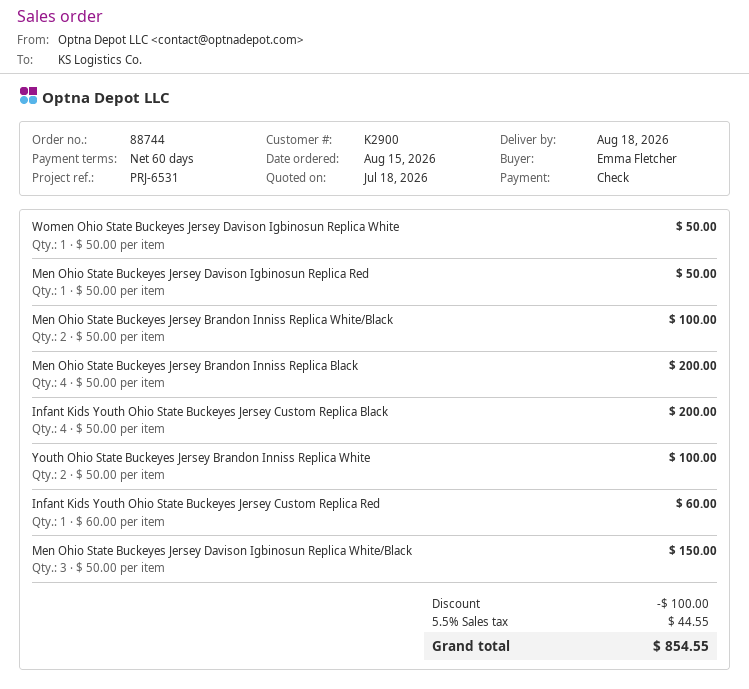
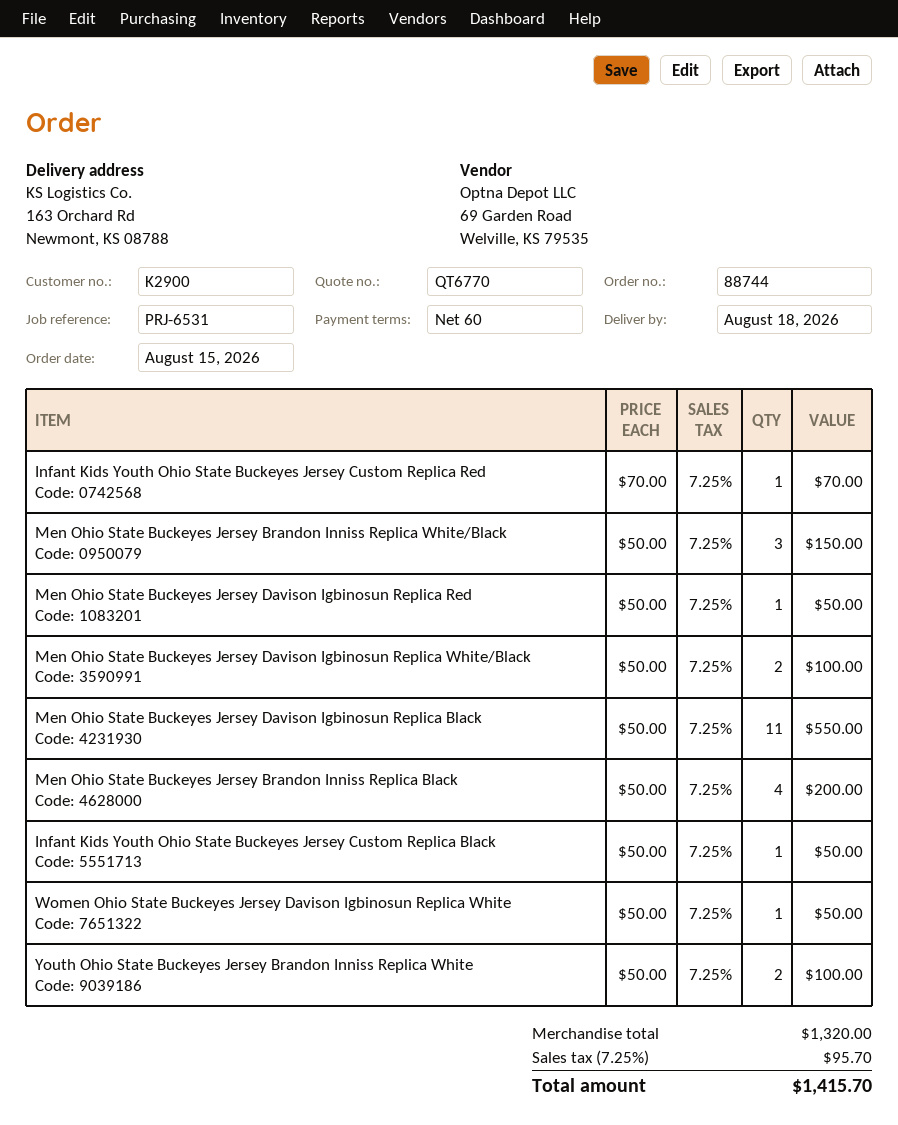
Men Ohio State Buckeyes Jersey Brandon Inniss Replica White/Black: 2 x 50.00 = 100.00 -> 3 x 50.00 = 150.00
Infant Kids Youth Ohio State Buckeyes Jersey Custom Replica Black: 4 x 50.00 = 200.00 -> 1 x 50.00 = 50.00
Infant Kids Youth Ohio State Buckeyes Jersey Custom Replica Red: 1 x 60.00 = 60.00 -> 1 x 70.00 = 70.00
Men Ohio State Buckeyes Jersey Davison Igbinosun Replica White/Black: 3 x 50.00 = 150.00 -> 2 x 50.00 = 100.00
Men Ohio State Buckeyes Jersey Davison Igbinosun Replica Black: none -> 11 x 50.00 = 550.00
discount: 100.00 -> none
tax: 5.5% = 44.55 -> 7.25% = 95.70
total: 854.55 -> 1415.70

